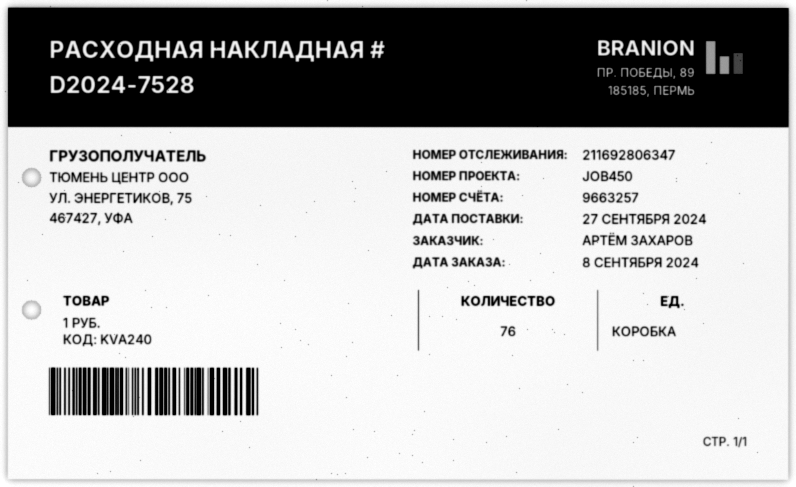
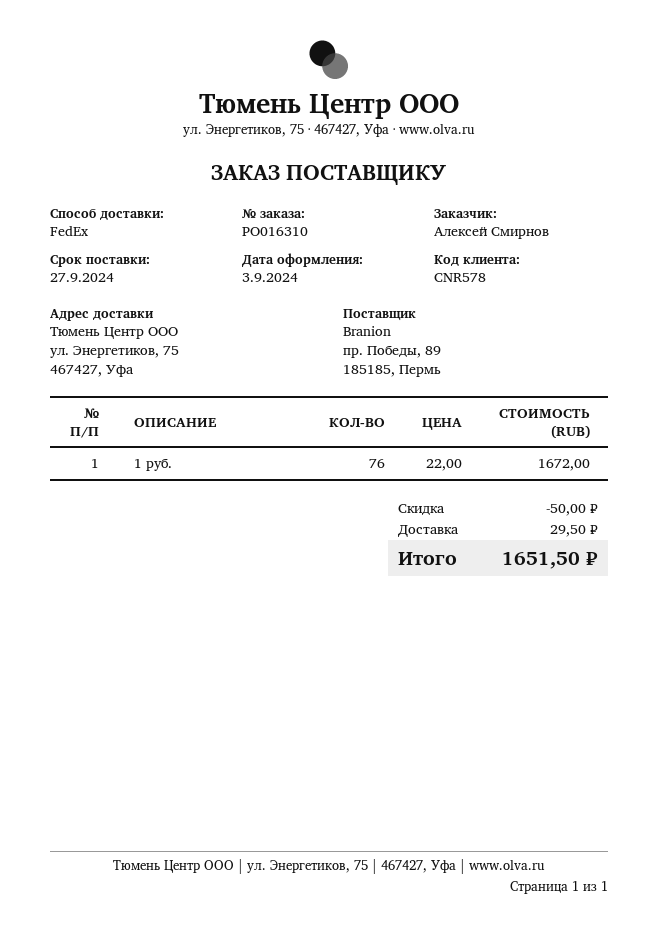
order date: 2024-09-08 -> 2024-09-03
ordered by: АРТЁМ ЗАХАРОВ -> Алексей Смирнов

